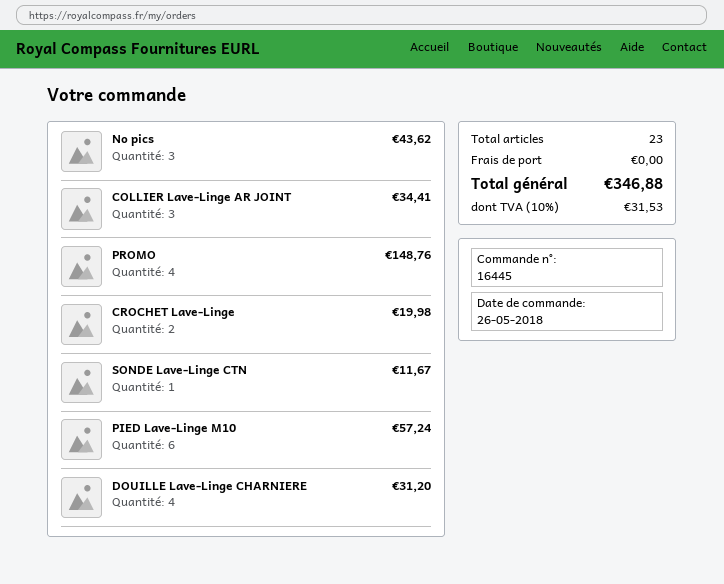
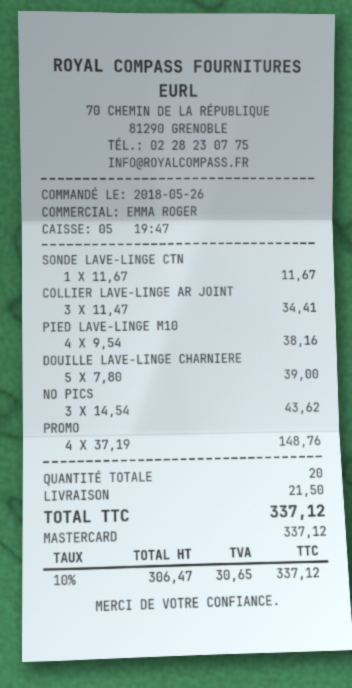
CROCHET Lave-Linge: 2 for 19.98 -> none
PIED Lave-Linge M10: 6 for 57.24 -> 4 for 38.16
DOUILLE Lave-Linge CHARNIERE: 4 for 31.20 -> 5 for 39.00
total quantity: 23 -> 20
shipping: 0.00 -> 21.50
tax: 10% = 31.53 -> 10% = 30.65
total: 346.88 -> 337.12

